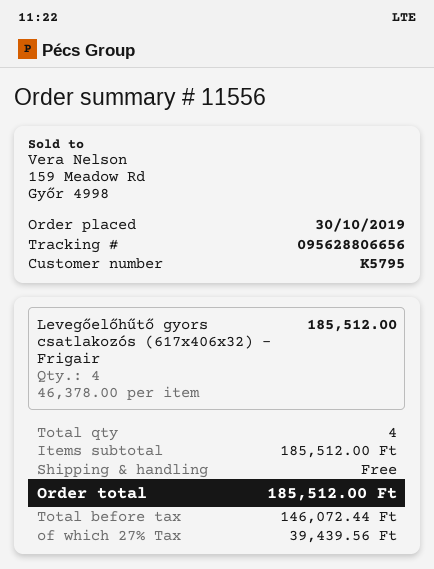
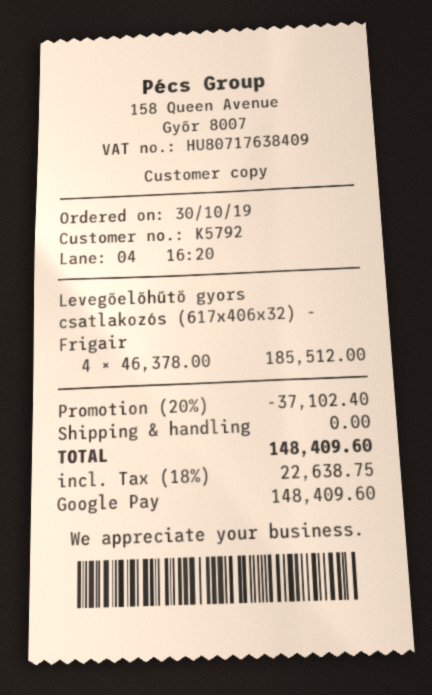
customer number: K5795 -> K5792
discount: none -> 20% = 37102.40
tax: 27% = 39439.56 -> 18% = 22638.75
total: 185512.00 -> 148409.60

